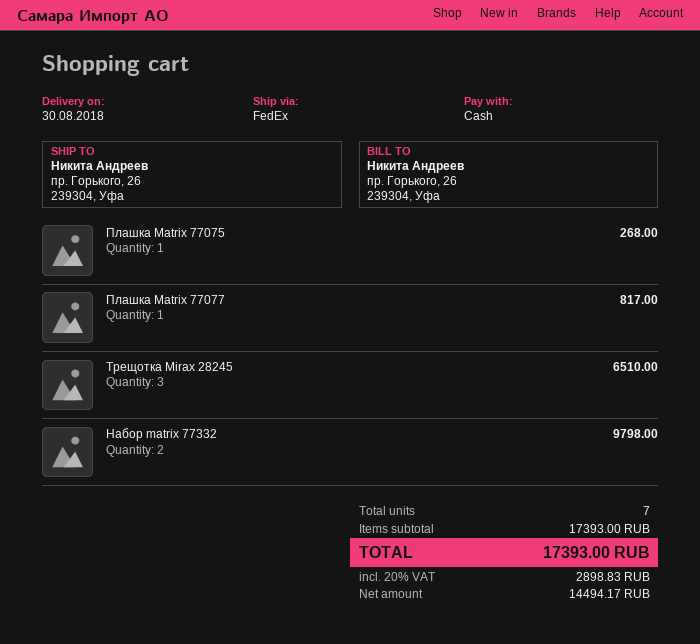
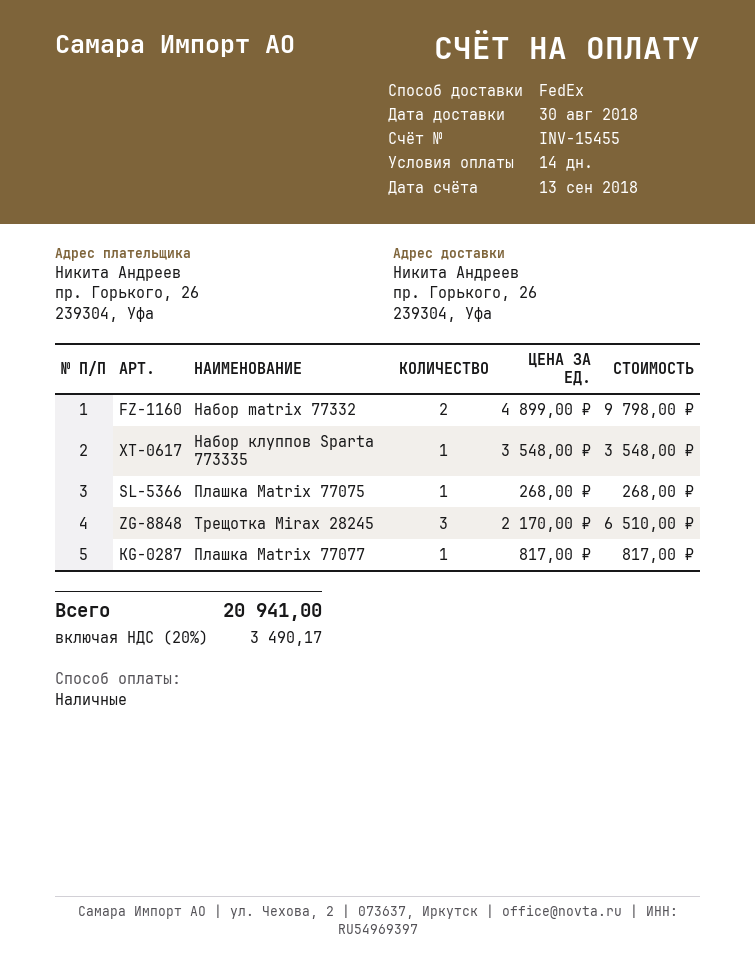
Набор клуппов Sparta 773335: none -> 1 for 3548.00
tax: 20% = 2898.83 -> 20% = 3490.17
total: 17393.00 -> 20941.00

